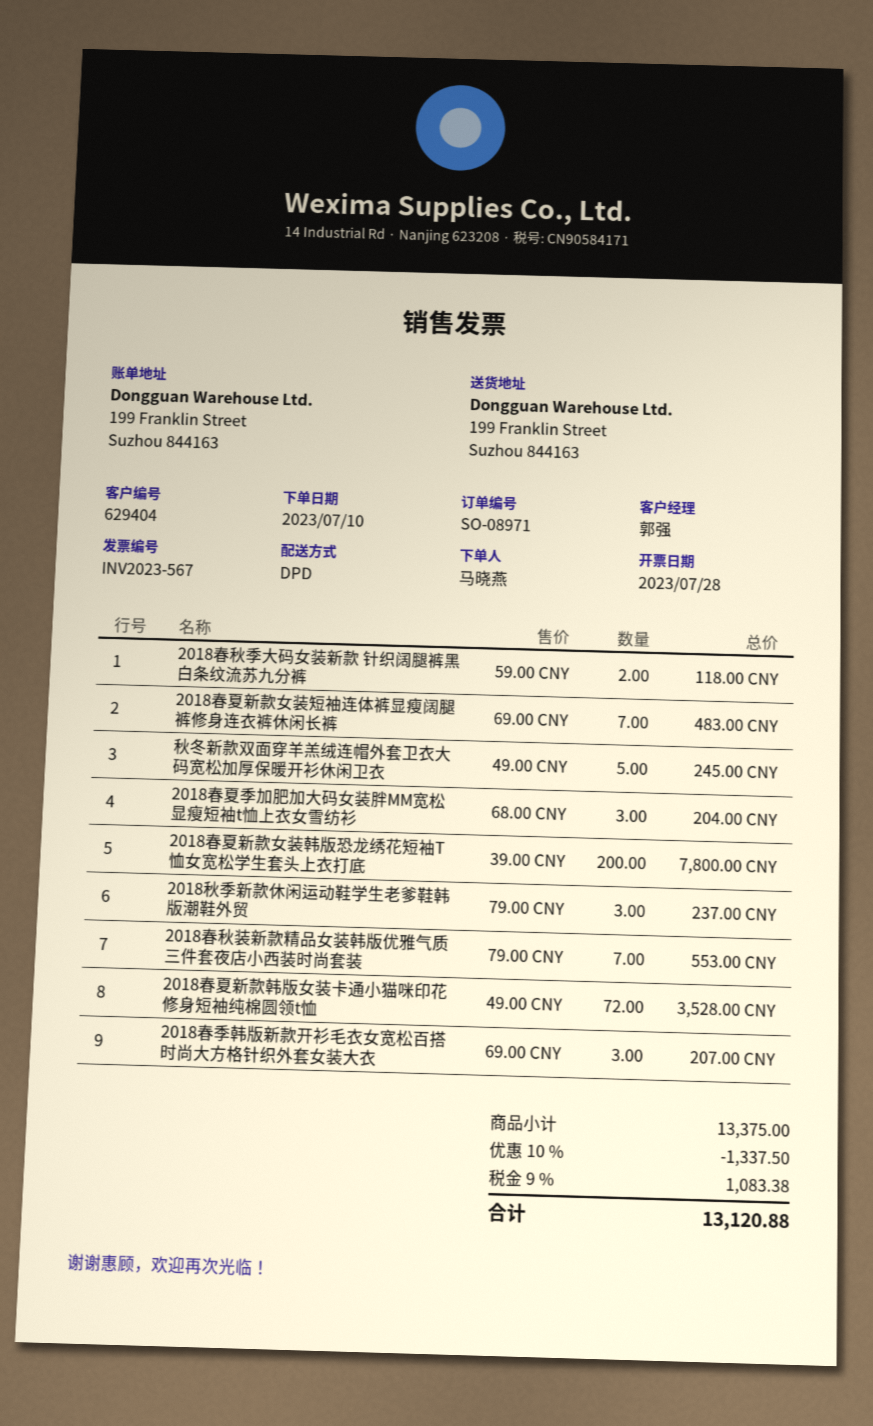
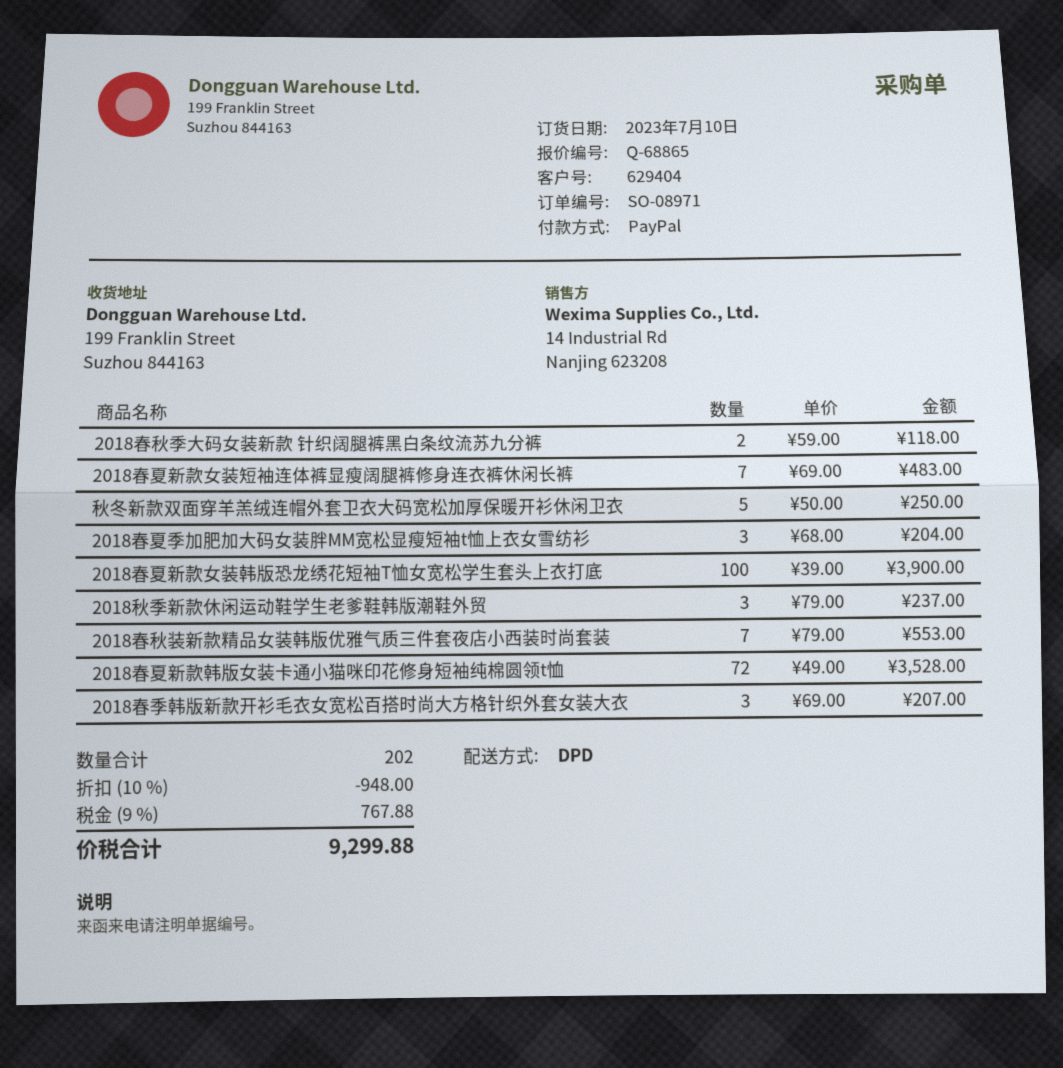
秋冬新款双面穿羊羔绒连帽外套卫衣大码宽松加厚保暖开衫休闲卫衣: 5 x 49.00 = 245.00 -> 5 x 50.00 = 250.00
2018春夏新款女装韩版恐龙绣花短袖T恤女宽松学生套头上衣打底: 200 x 39.00 = 7800.00 -> 100 x 39.00 = 3900.00
discount: 10% = 1337.50 -> 10% = 948.00
tax: 9% = 1083.38 -> 9% = 767.88
total: 13120.88 -> 9299.88

